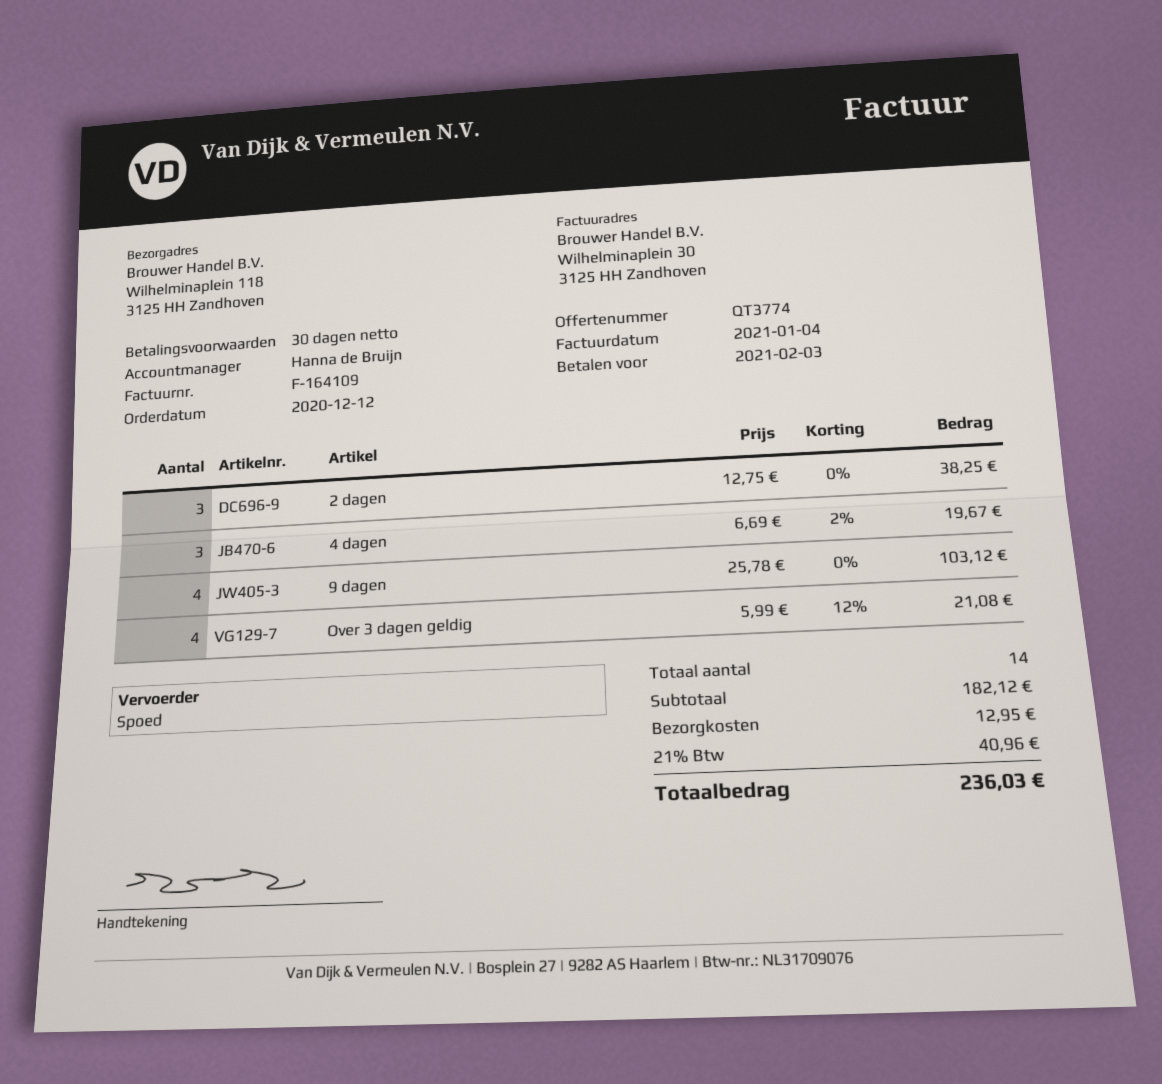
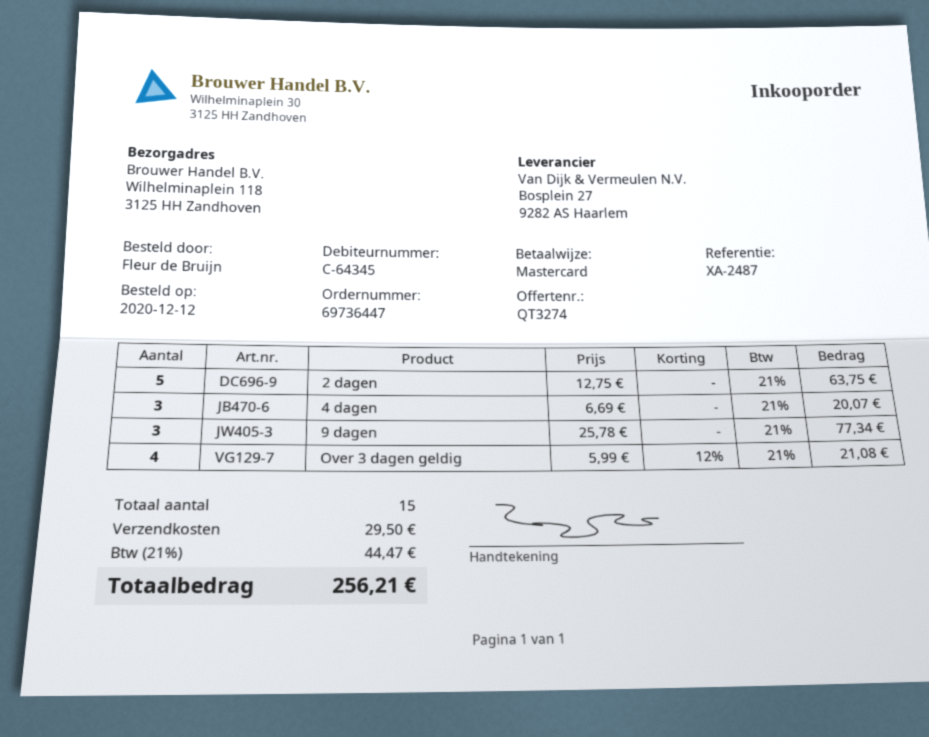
quote number: QT3774 -> QT3274
2 dagen: 3 x 12.75 = 38.25 -> 5 x 12.75 = 63.75
4 dagen: 3 x 6.69 - 2% = 19.67 -> 3 x 6.69 = 20.07
9 dagen: 4 x 25.78 = 103.12 -> 3 x 25.78 = 77.34
total quantity: 14 -> 15
shipping: 12.95 -> 29.50
tax: 21% = 40.96 -> 21% = 44.47
total: 236.03 -> 256.21

